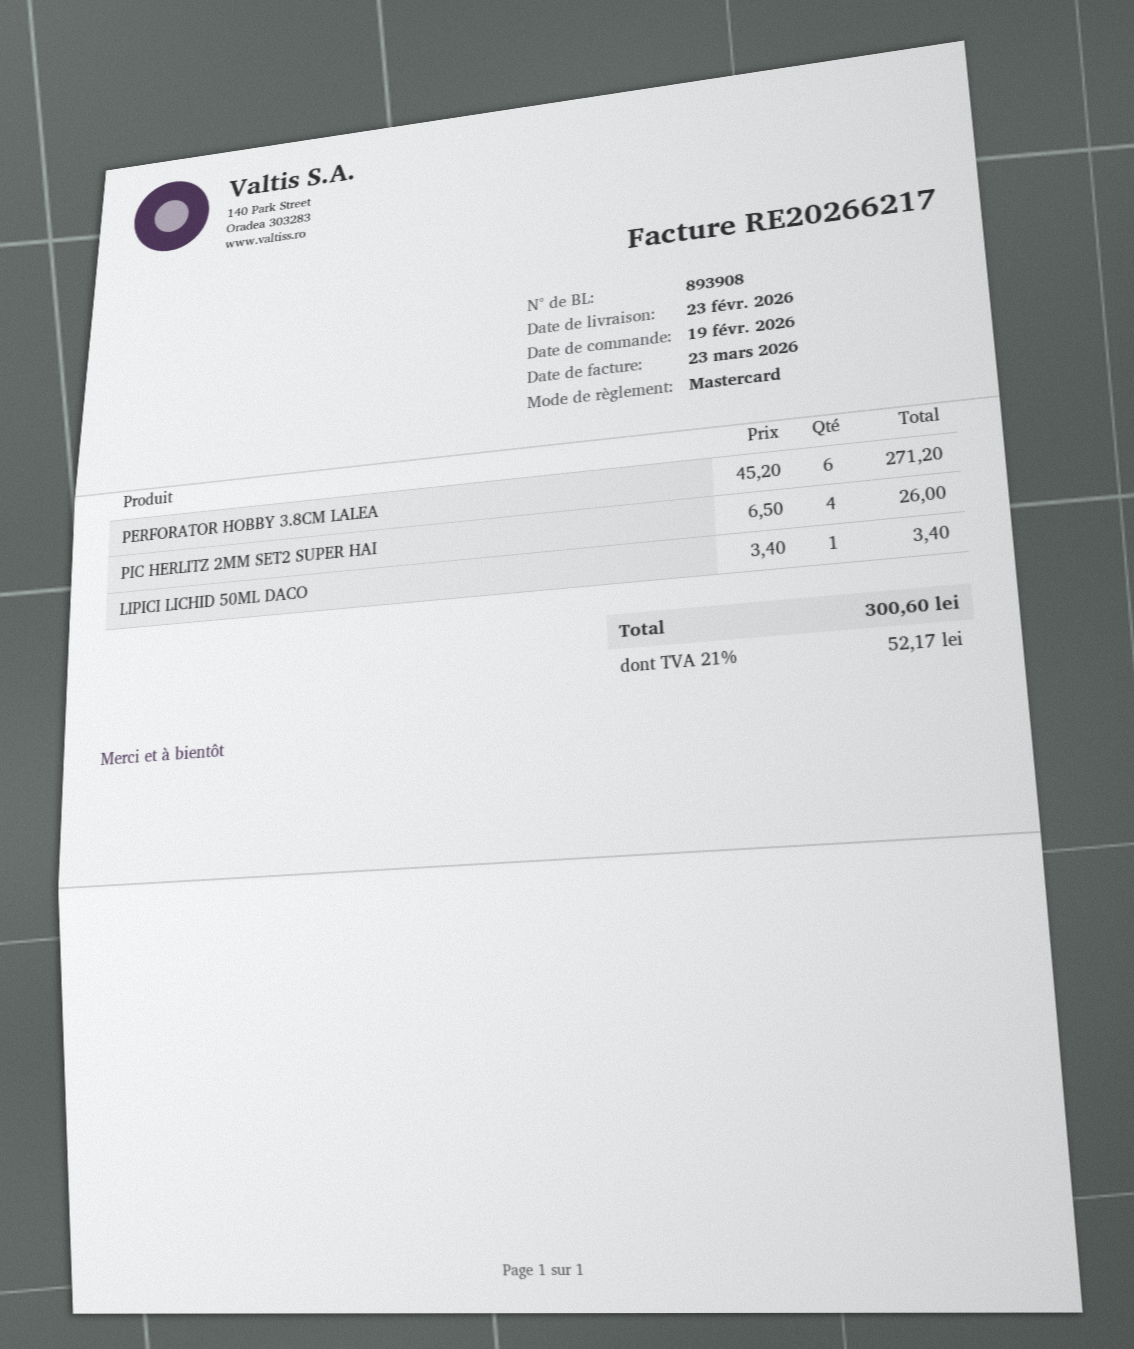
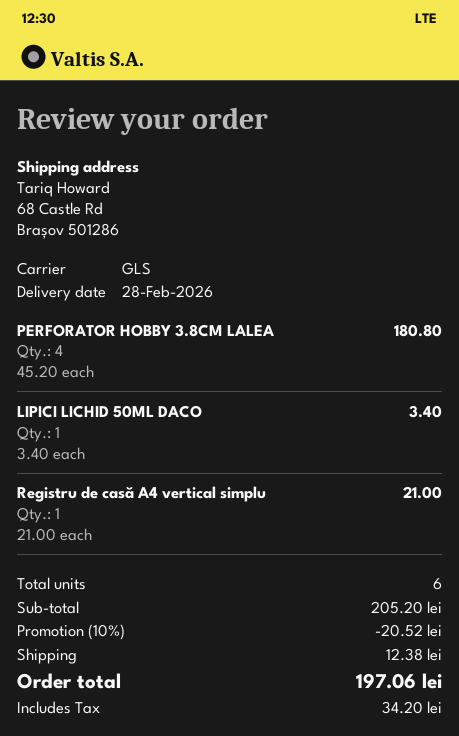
delivery date: 2026-02-23 -> 2026-02-28
PERFORATOR HOBBY 3.8CM LALEA: 6 x 45.20 = 271.20 -> 4 x 45.20 = 180.80
PIC HERLITZ 2MM SET2 SUPER HAI: 4 x 6.50 = 26.00 -> none
Registru de casă A4 vertical simplu: none -> 1 x 21.00 = 21.00
discount: none -> 10% = 20.52
shipping: none -> 12.38
tax: 52.17 -> 34.20
total: 300.60 -> 197.06

